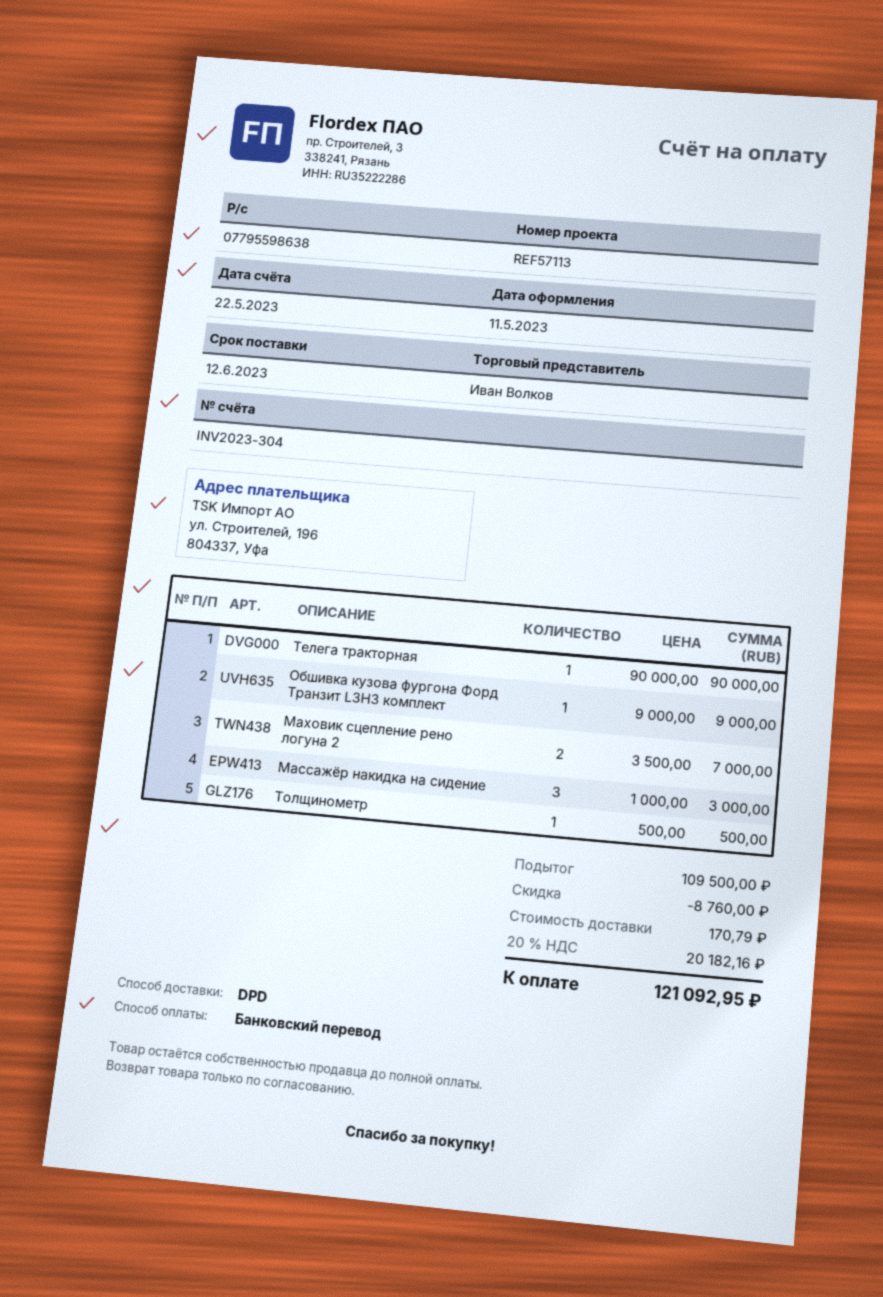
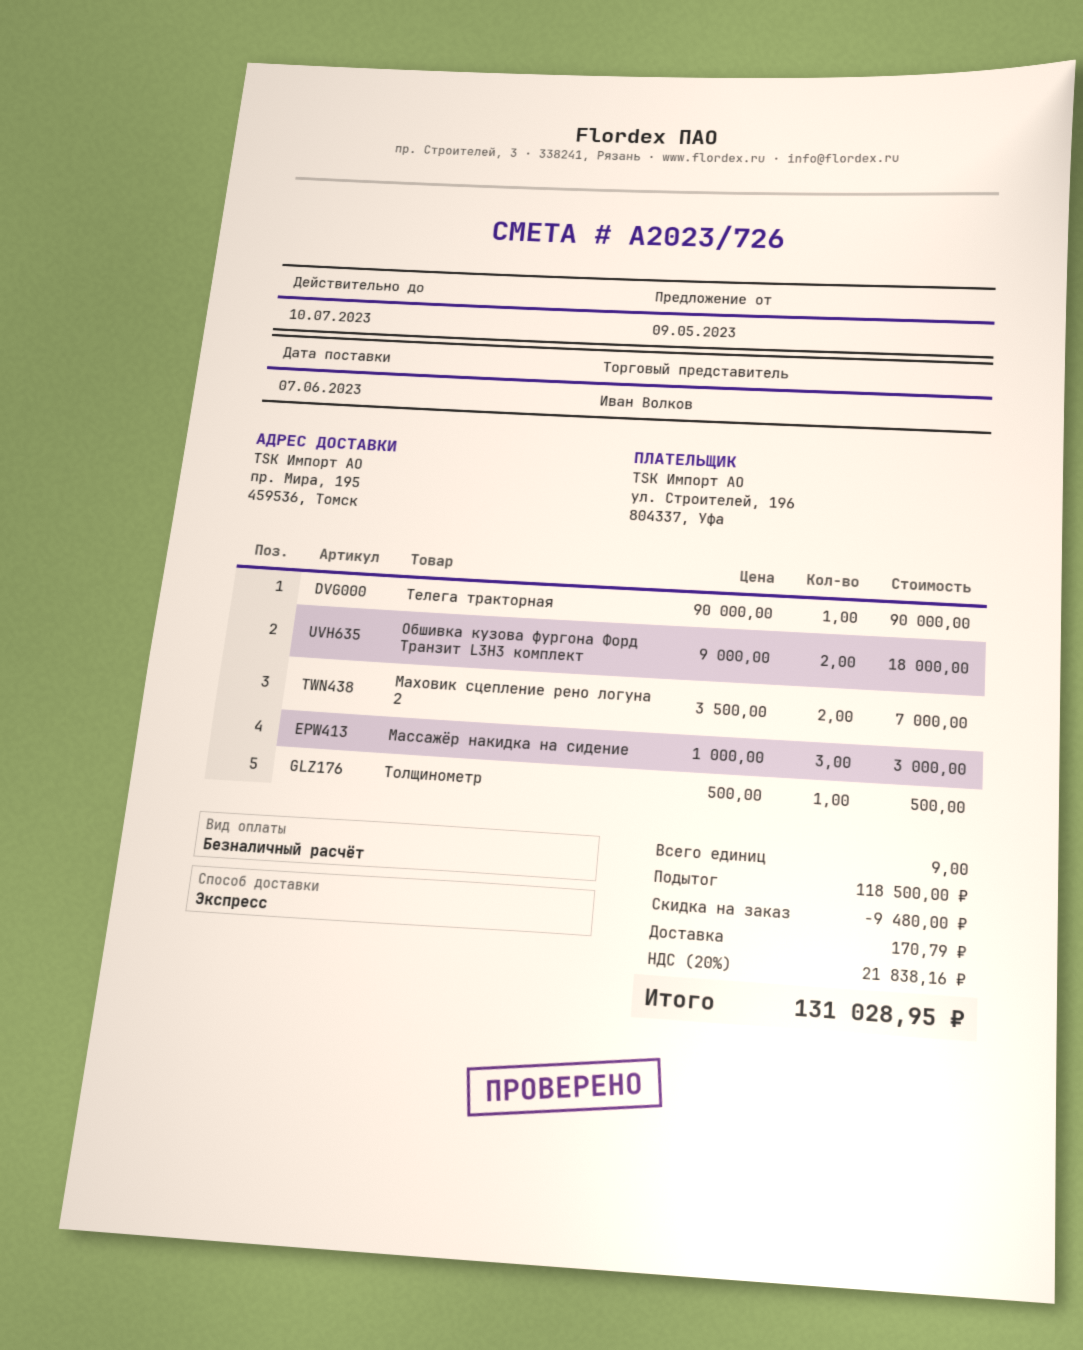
delivery date: 2023-06-12 -> 2023-06-07
shipping method: DPD -> express
Обшивка кузова фургона Форд Транзит L3H3 комплект: 1 x 9000.00 = 9000.00 -> 2 x 9000.00 = 18000.00
subtotal: 109500.00 -> 118500.00
discount: 8760.00 -> 9480.00
tax: 20% = 20182.16 -> 20% = 21838.16
total: 121092.95 -> 131028.95

